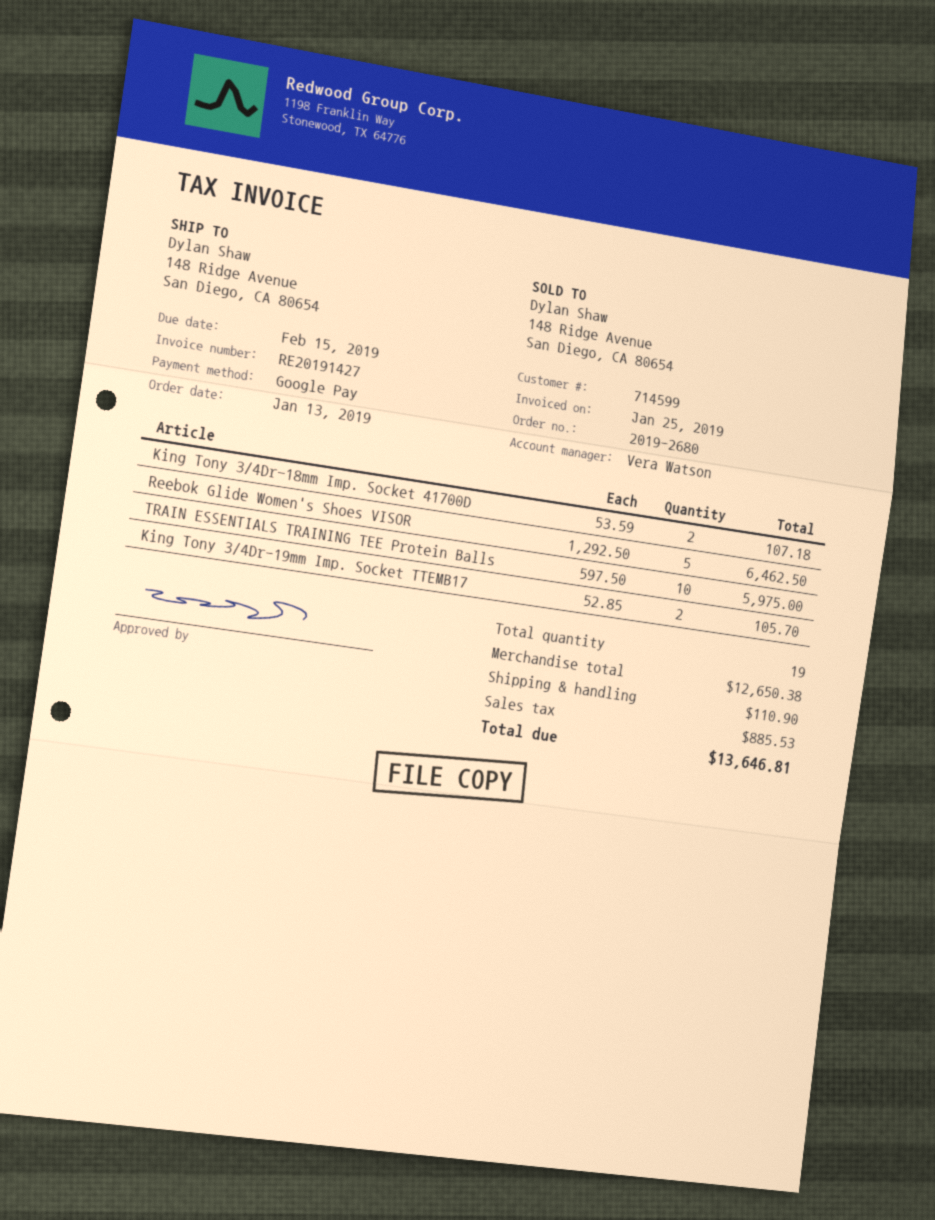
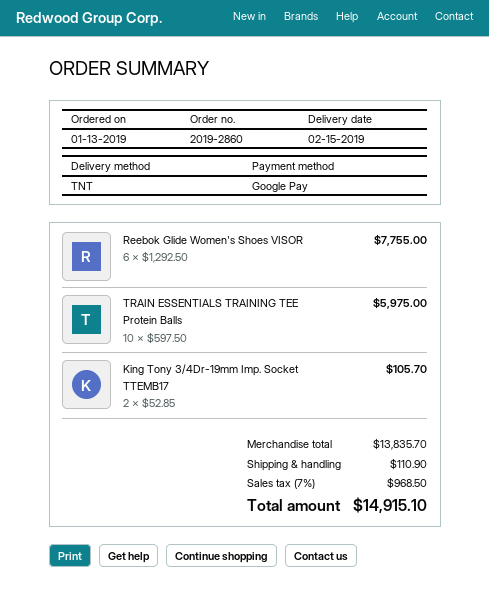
order number: 2019-2680 -> 2019-2860
King Tony 3/4Dr-18mm Imp. Socket 41700D: 2 x 53.59 = 107.18 -> none
Reebok Glide Women's Shoes VISOR: 5 x 1292.50 = 6462.50 -> 6 x 1292.50 = 7755.00
subtotal: 12650.38 -> 13835.70
tax: 885.53 -> 968.50
total: 13646.81 -> 14915.10

